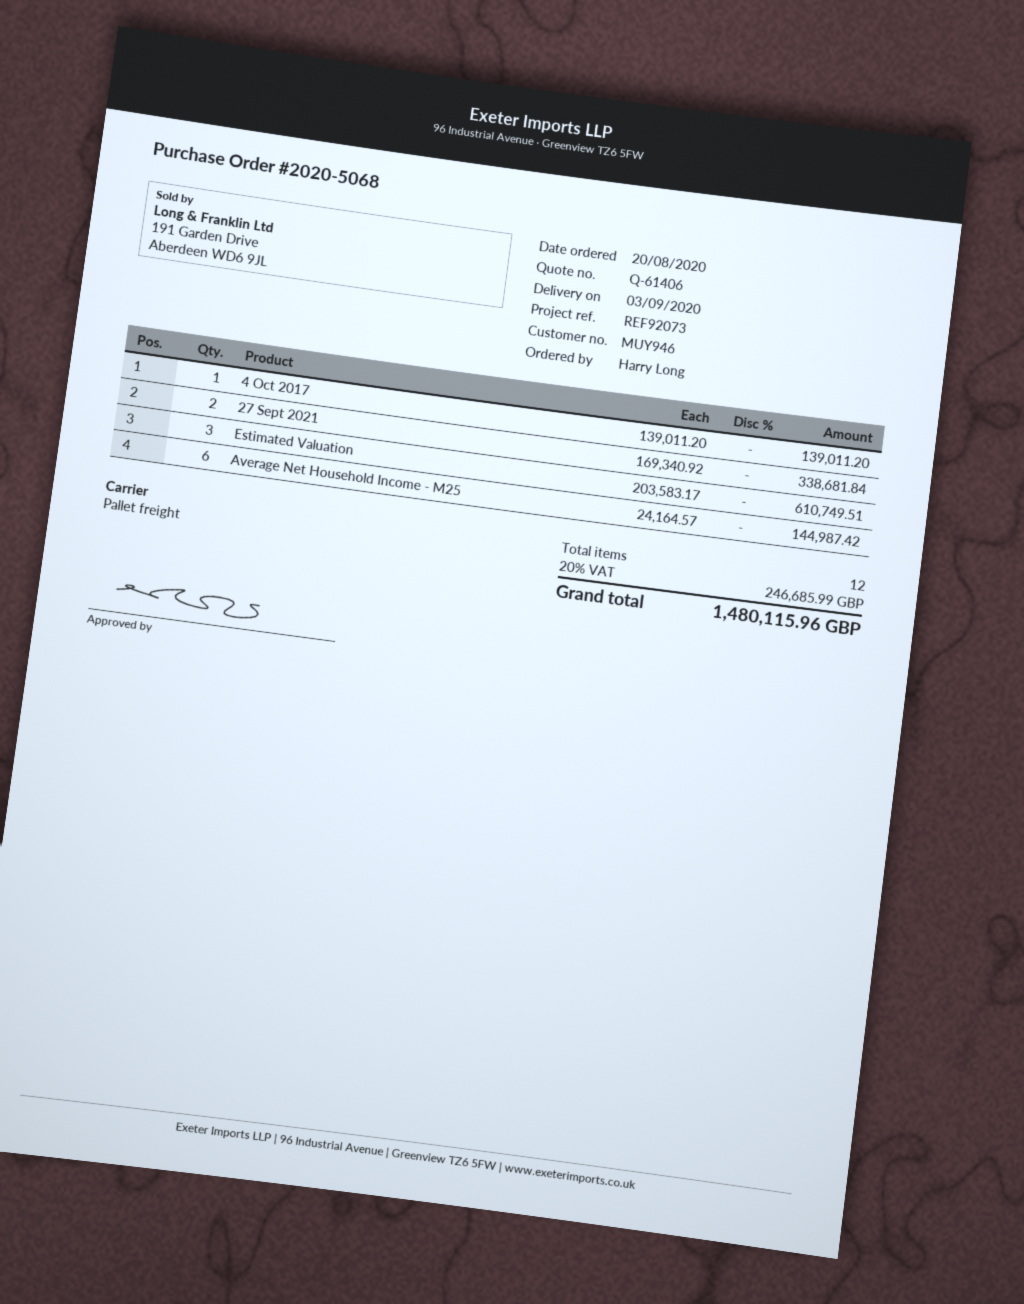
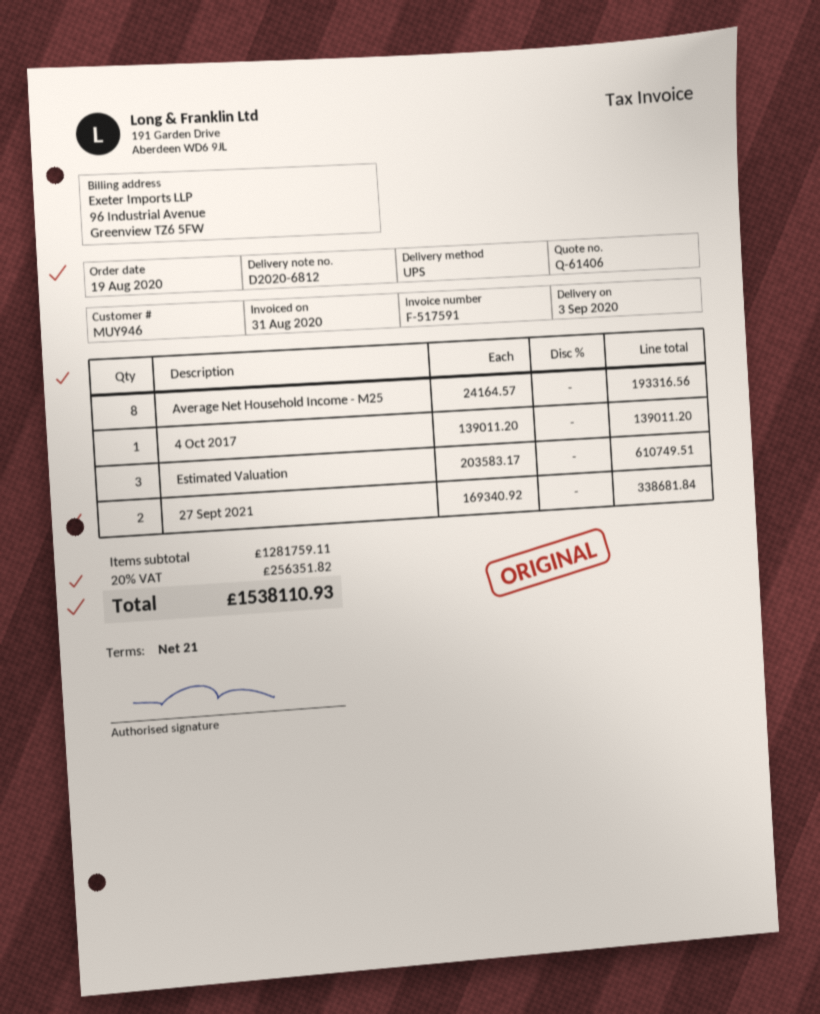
order date: 2020-08-20 -> 2020-08-19
shipping method: pallet freight -> UPS
Average Net Household Income - M25: 6 x 24164.57 = 144987.42 -> 8 x 24164.57 = 193316.56
tax: 20% = 246685.99 -> 20% = 256351.82
total: 1480115.96 -> 1538110.93

